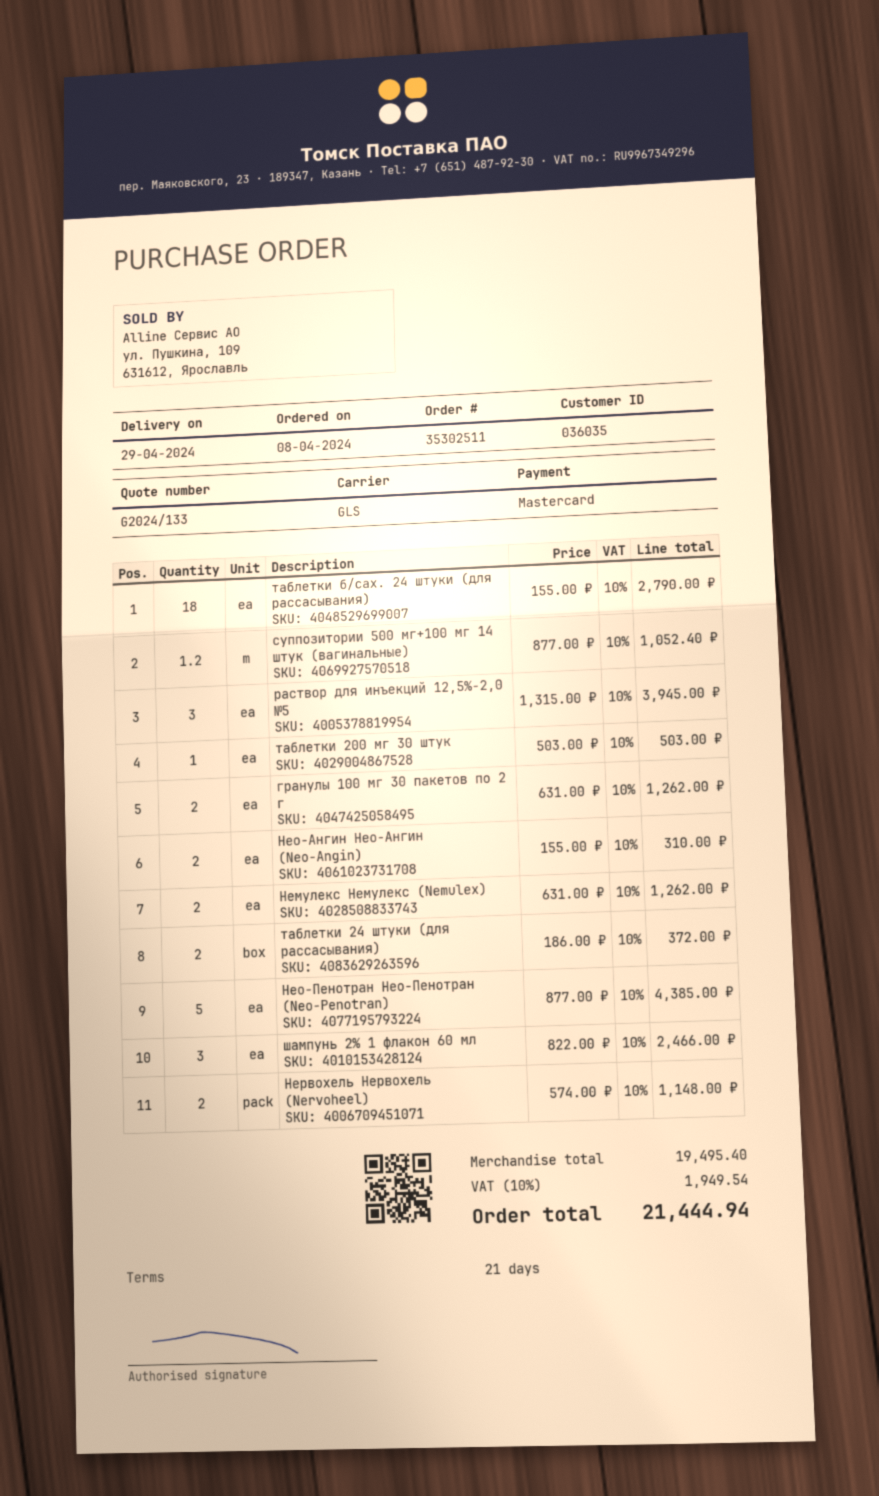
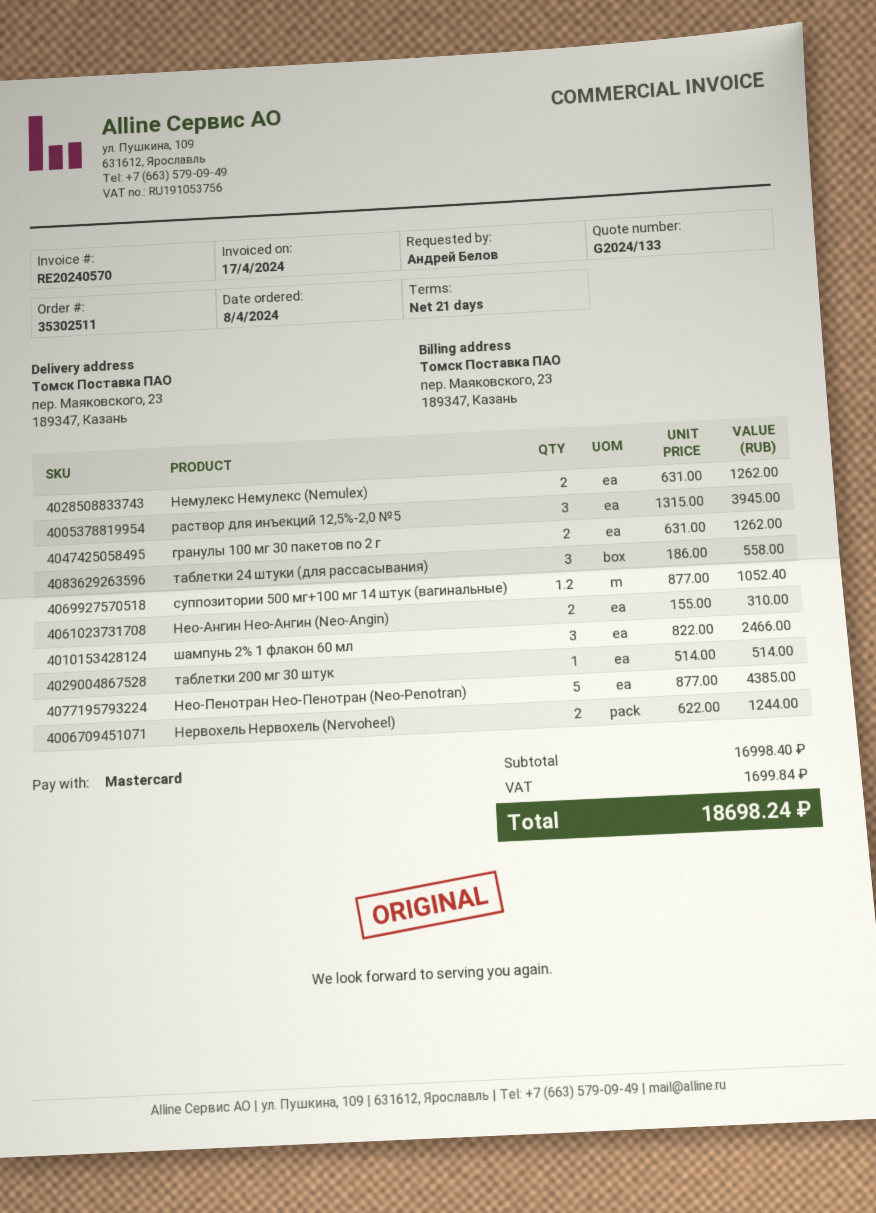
таблетки б/сах. 24 штуки (для рассасывания): 18 x 155.00 = 2790.00 -> none
таблетки 200 мг 30 штук: 1 x 503.00 = 503.00 -> 1 x 514.00 = 514.00
таблетки 24 штуки (для рассасывания): 2 x 186.00 = 372.00 -> 3 x 186.00 = 558.00
Нервохель Нервохель (Nervoheel): 2 x 574.00 = 1148.00 -> 2 x 622.00 = 1244.00
subtotal: 19495.40 -> 16998.40
tax: 1949.54 -> 1699.84
total: 21444.94 -> 18698.24

